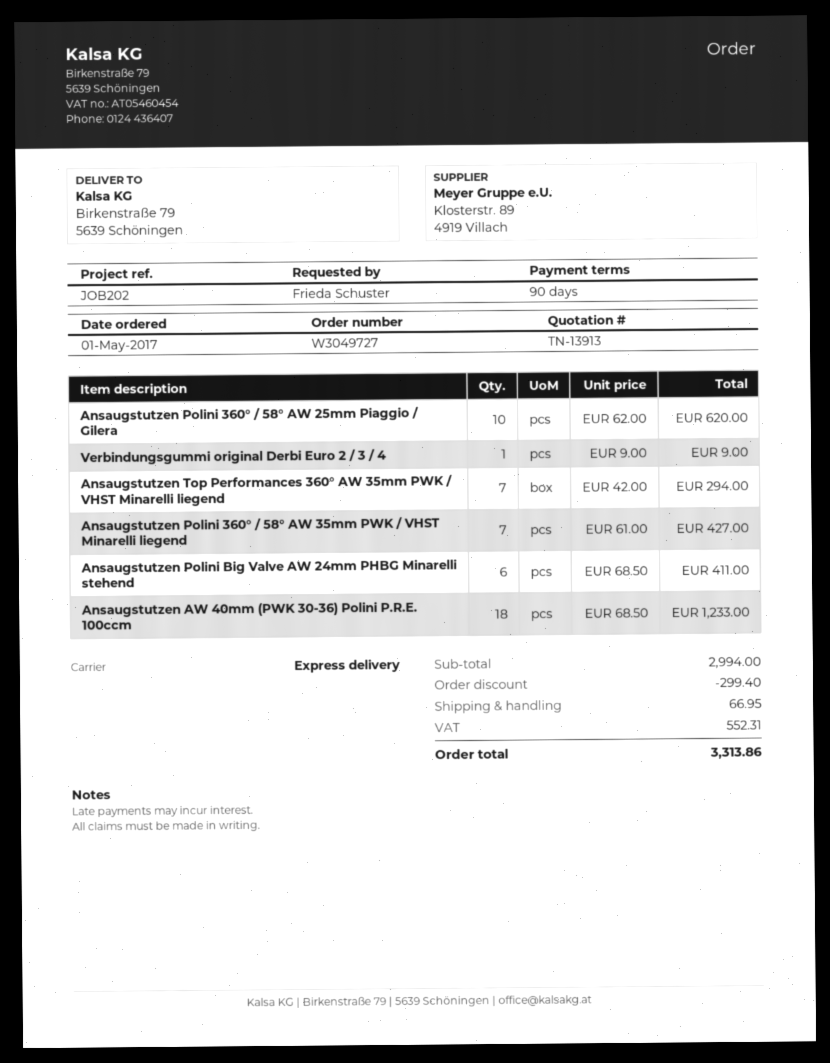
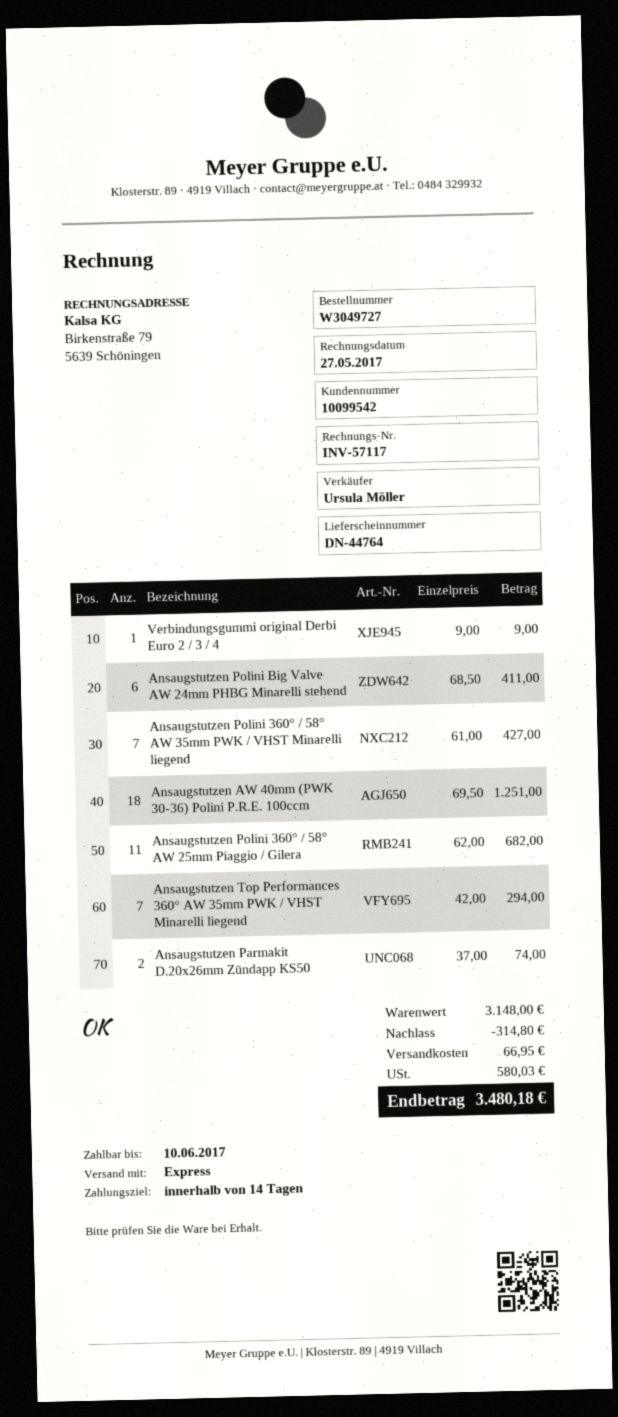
payment terms: 90 days -> 14 days
Ansaugstutzen Polini 360° / 58° AW 25mm Piaggio / Gilera: 10 x 62.00 = 620.00 -> 11 x 62.00 = 682.00
Ansaugstutzen AW 40mm (PWK 30-36) Polini P.R.E. 100ccm: 18 x 68.50 = 1233.00 -> 18 x 69.50 = 1251.00
Ansaugstutzen Parmakit D.20x26mm Zündapp KS50: none -> 2 x 37.00 = 74.00
subtotal: 2994.00 -> 3148.00
discount: 299.40 -> 314.80
tax: 552.31 -> 580.03
total: 3313.86 -> 3480.18

